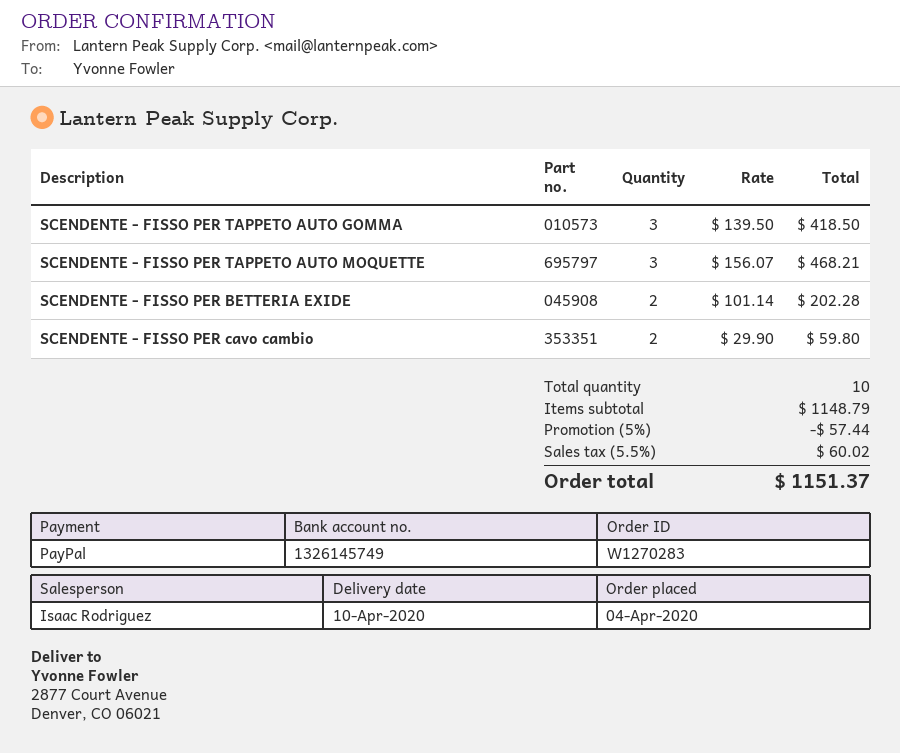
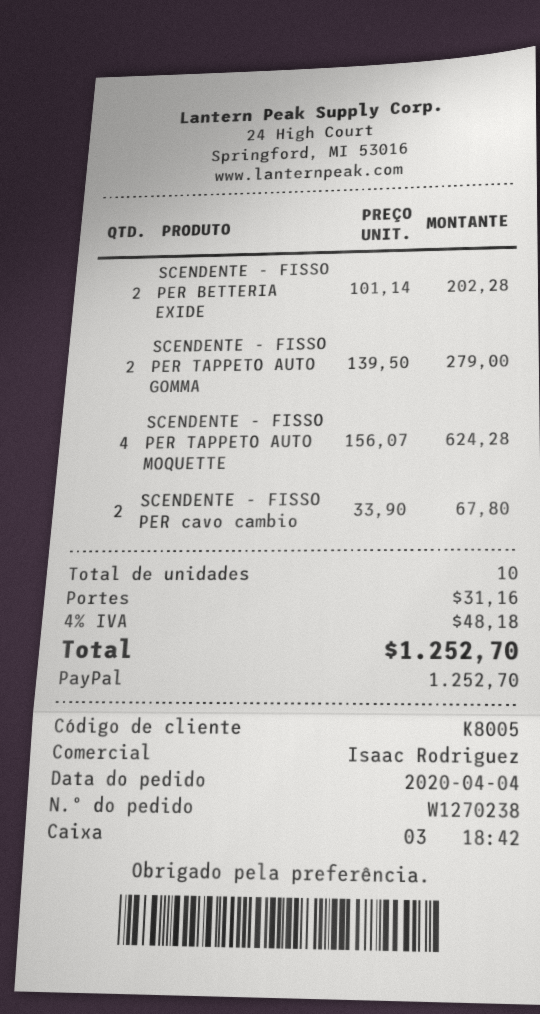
order number: W1270283 -> W1270238
SCENDENTE - FISSO PER TAPPETO AUTO GOMMA: 3 x 139.50 = 418.50 -> 2 x 139.50 = 279.00
SCENDENTE - FISSO PER TAPPETO AUTO MOQUETTE: 3 x 156.07 = 468.21 -> 4 x 156.07 = 624.28
SCENDENTE - FISSO PER cavo cambio: 2 x 29.90 = 59.80 -> 2 x 33.90 = 67.80
discount: 5% = 57.44 -> none
shipping: none -> 31.16
tax: 5.5% = 60.02 -> 4% = 48.18
total: 1151.37 -> 1252.70

